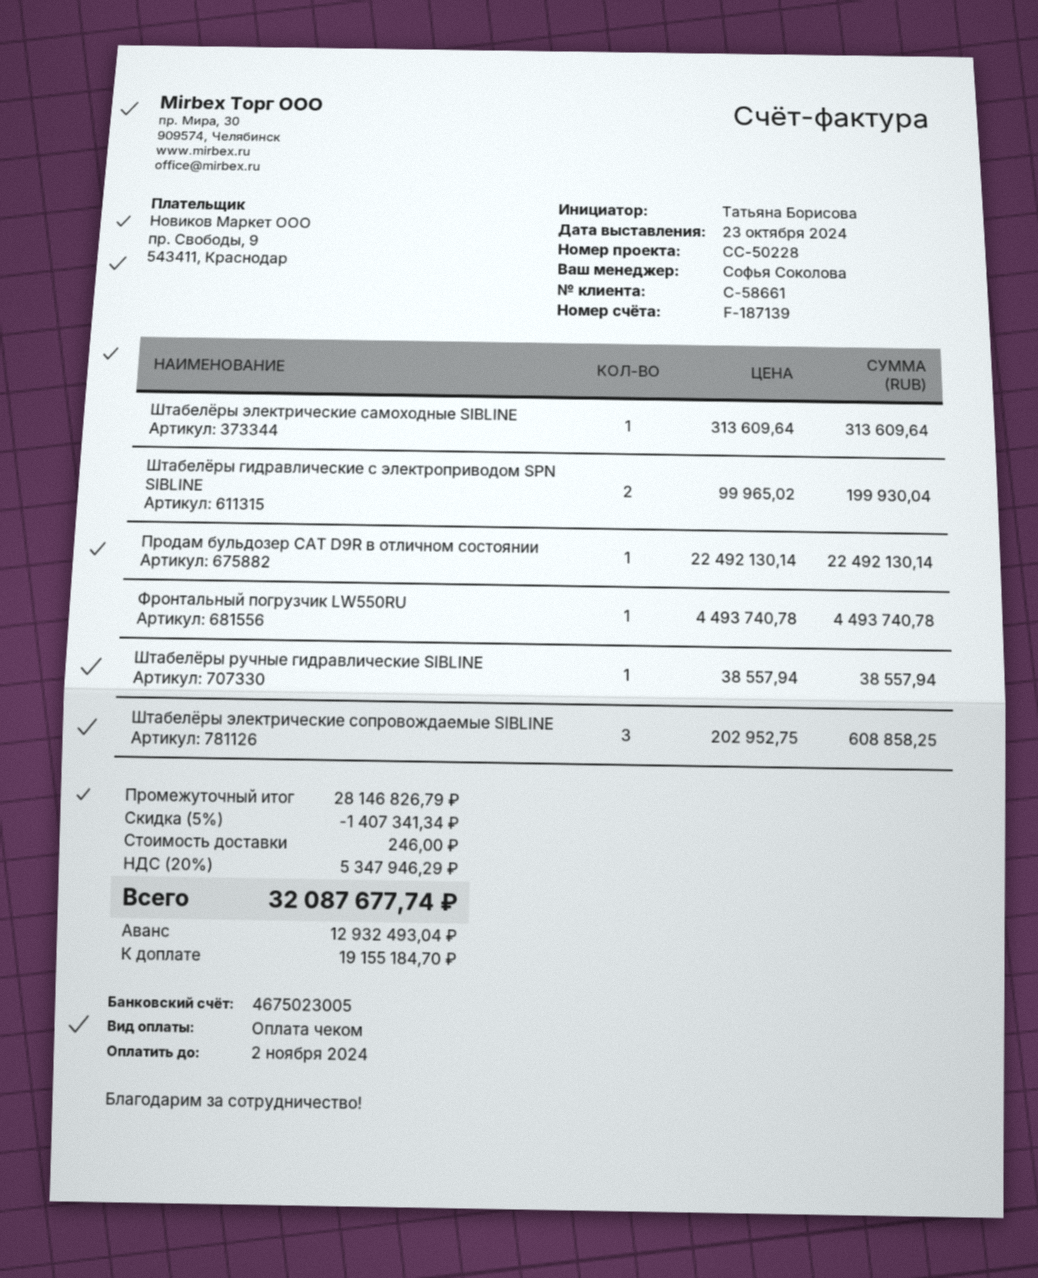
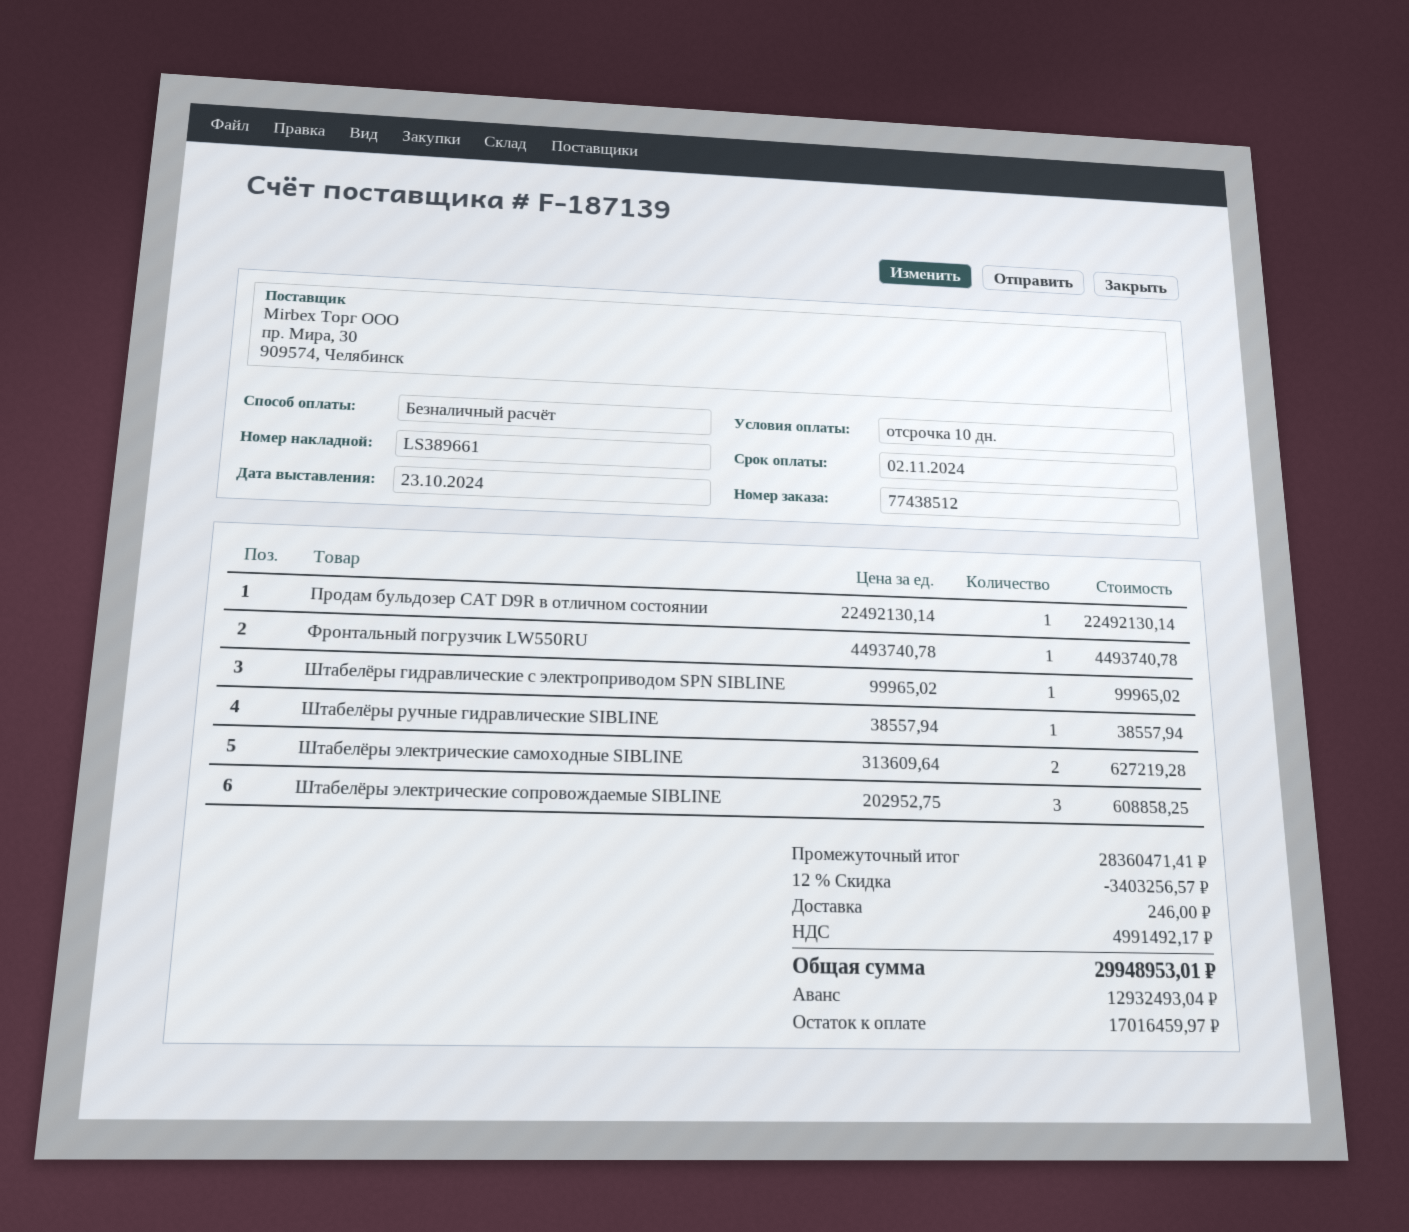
payment method: cheque -> bank transfer
Штабелёры электрические самоходные SIBLINE: 1 x 313609.64 = 313609.64 -> 2 x 313609.64 = 627219.28
Штабелёры гидравлические с электроприводом SPN SIBLINE: 2 x 99965.02 = 199930.04 -> 1 x 99965.02 = 99965.02
subtotal: 28146826.79 -> 28360471.41
discount: 5% = 1407341.34 -> 12% = 3403256.57
tax: 5347946.29 -> 4991492.17
total: 32087677.74 -> 29948953.01
balance: 19155184.70 -> 17016459.97

